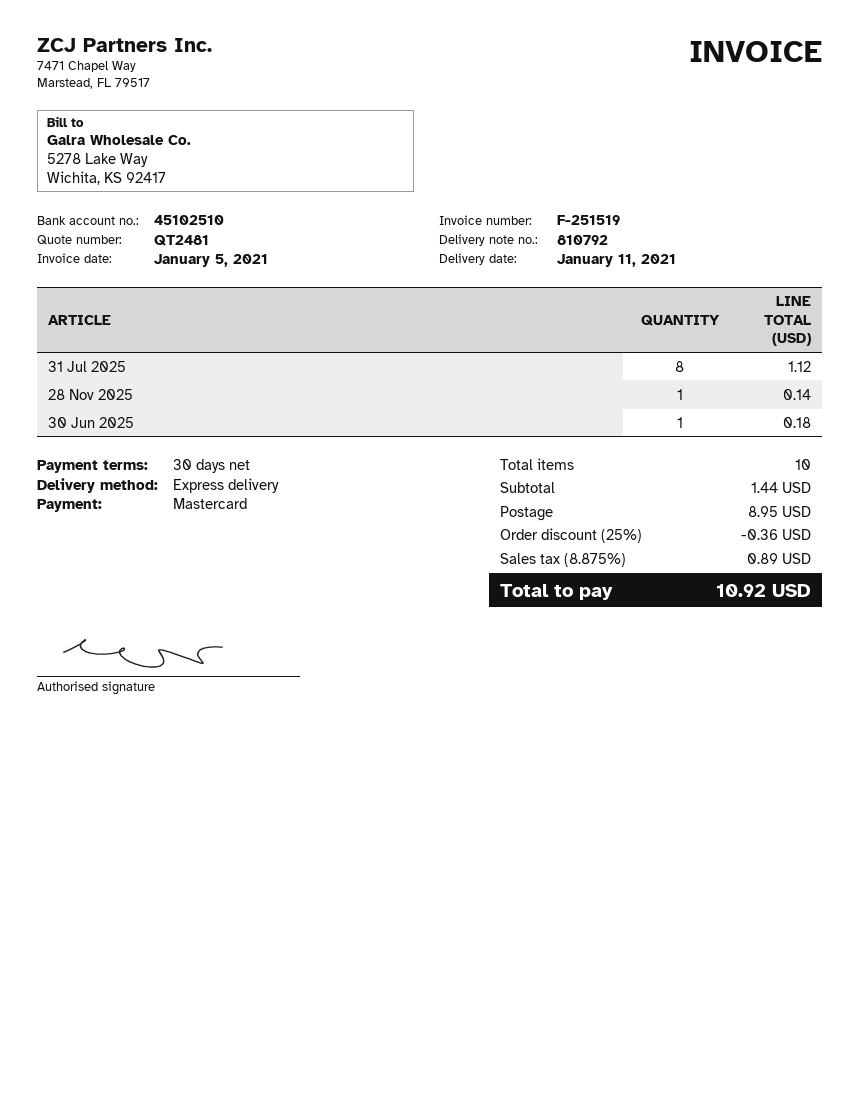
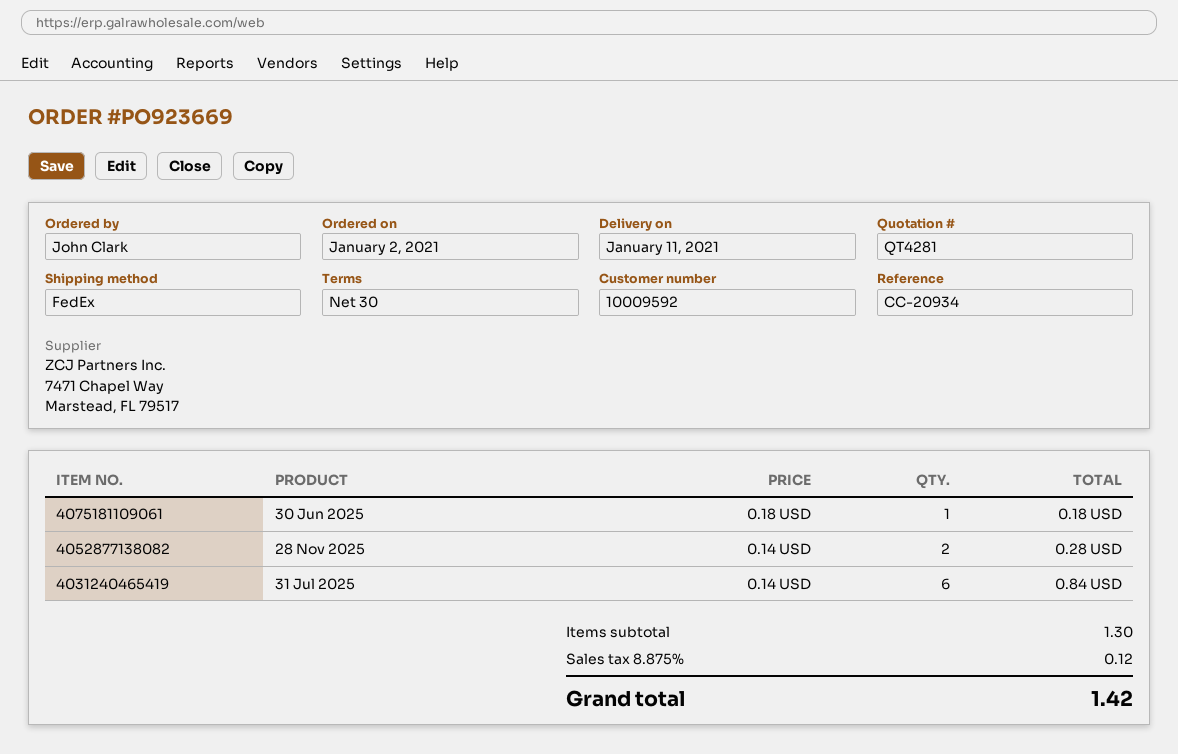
quote number: QT2481 -> QT4281
shipping method: express -> FedEx
31 Jul 2025: 8 for 1.12 -> 6 for 0.84
28 Nov 2025: 1 for 0.14 -> 2 for 0.28
subtotal: 1.44 -> 1.30
discount: 25% = 0.36 -> none
shipping: 8.95 -> none
tax: 8.875% = 0.89 -> 8.875% = 0.12
total: 10.92 -> 1.42

